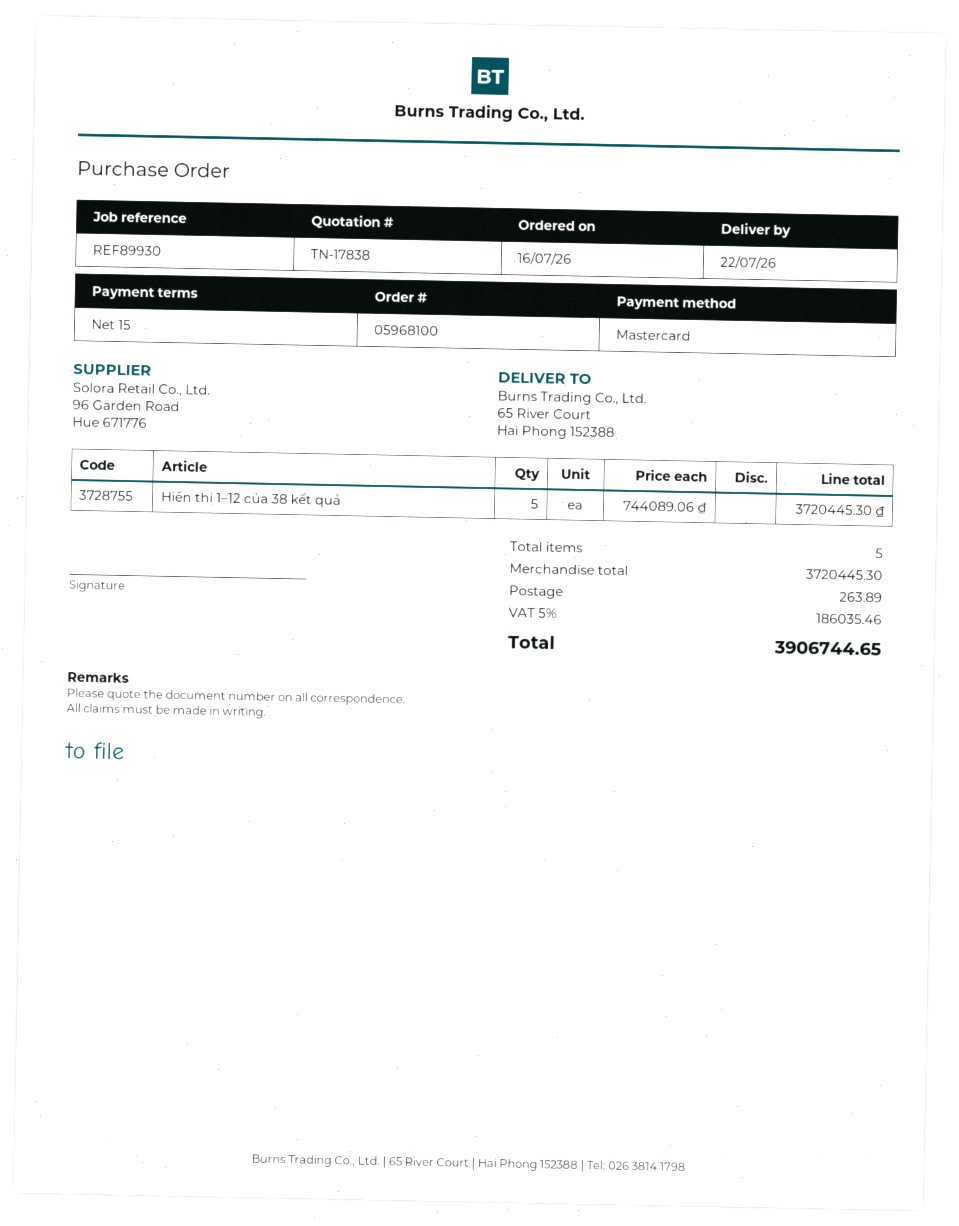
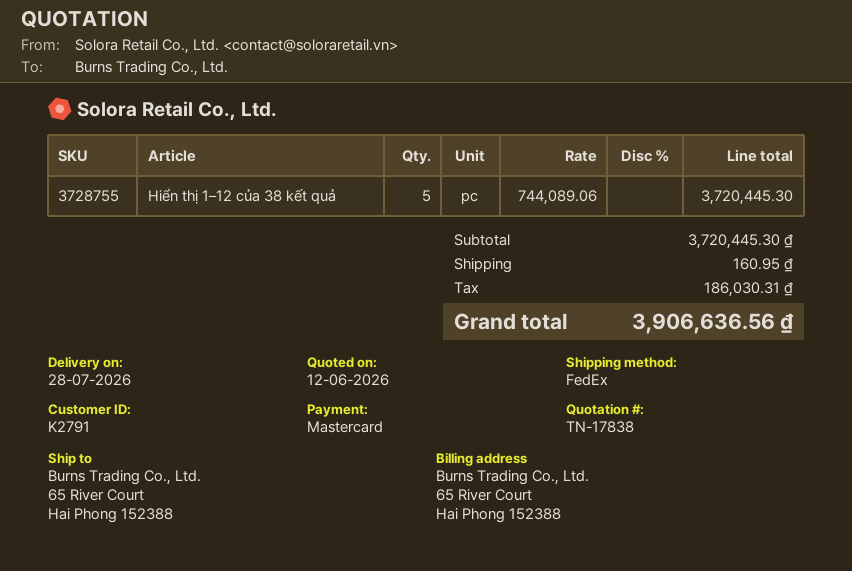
delivery date: 2026-07-22 -> 2026-07-28
shipping: 263.89 -> 160.95
tax: 186035.46 -> 186030.31
total: 3906744.65 -> 3906636.56

